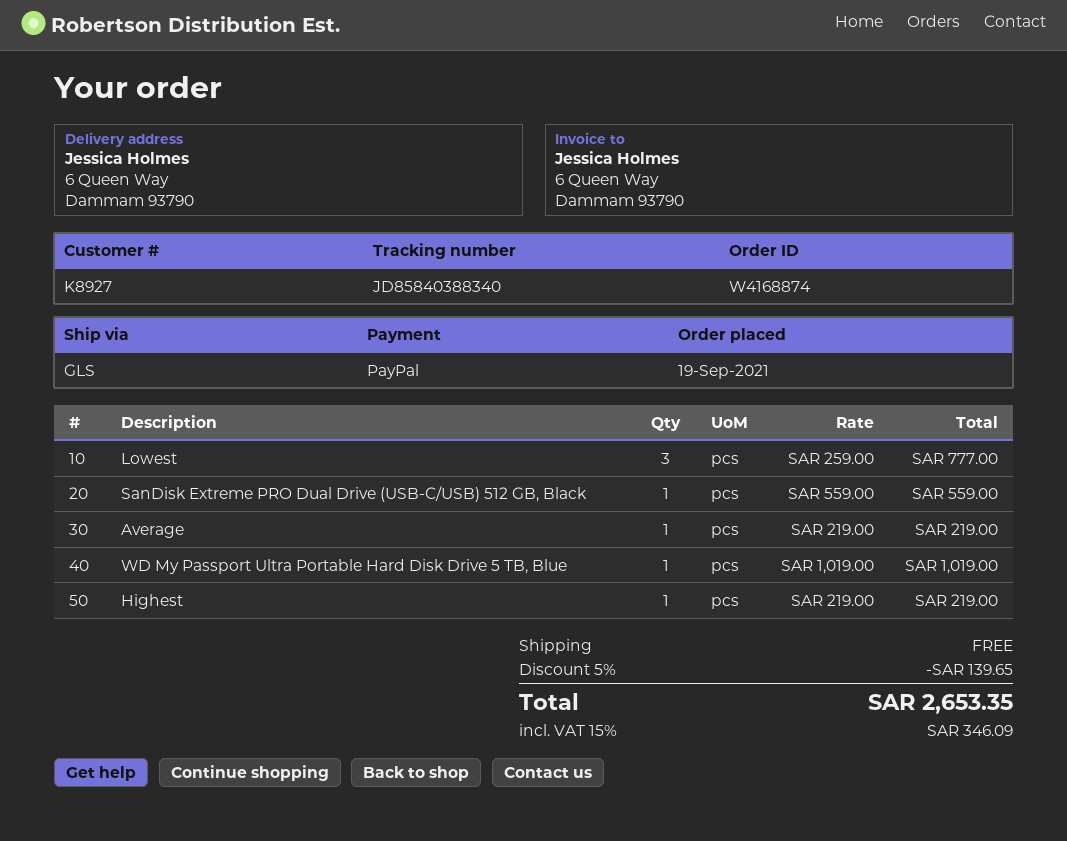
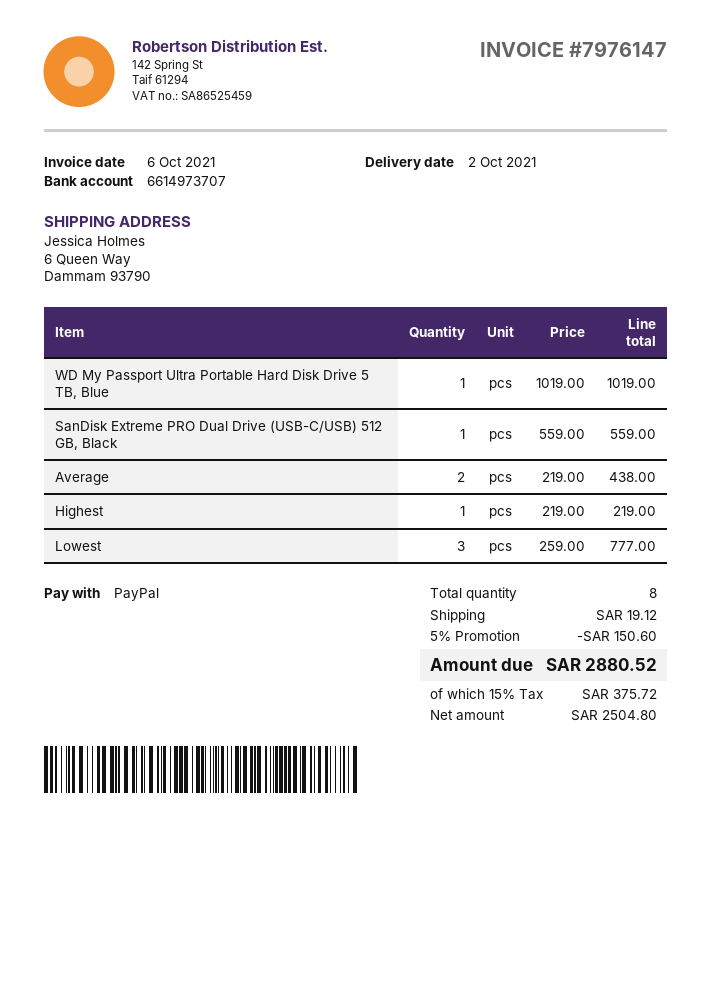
Average: 1 x 219.00 = 219.00 -> 2 x 219.00 = 438.00
discount: 5% = 139.65 -> 5% = 150.60
shipping: 0.00 -> 19.12
tax: 15% = 346.09 -> 15% = 375.72
total: 2653.35 -> 2880.52

